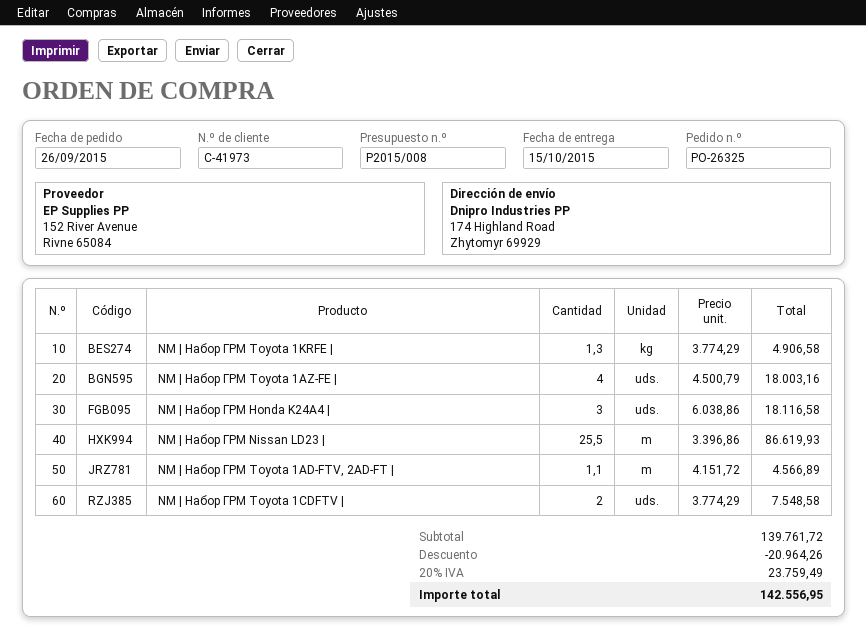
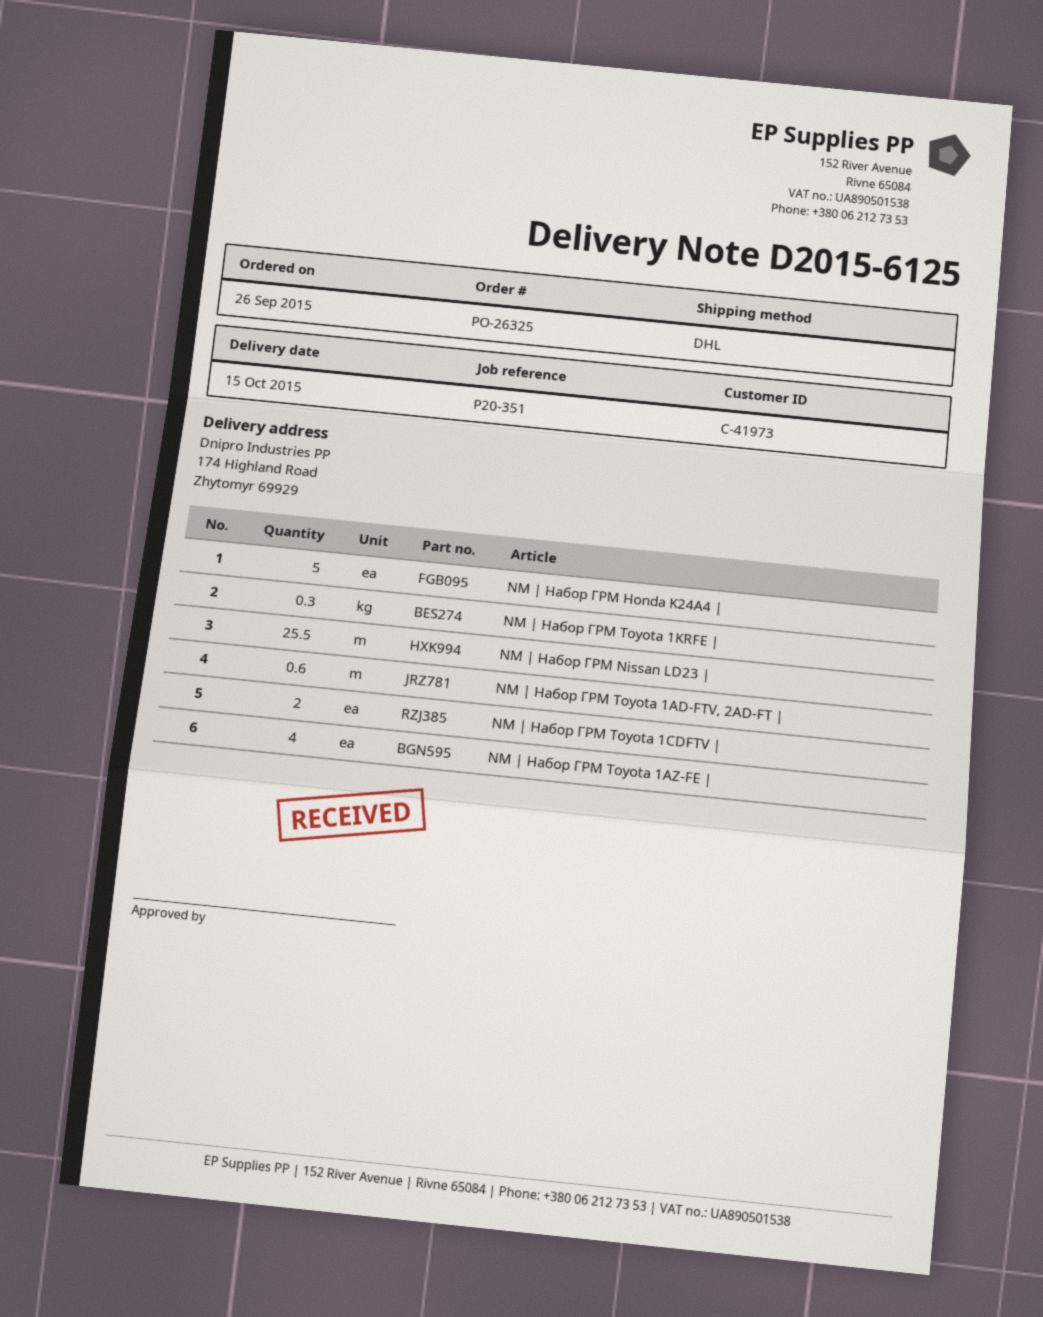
NM | Набор ГРМ Toyota 1KRFE |: 1.3 -> 0.3
NM | Набор ГРМ Honda K24A4 |: 3 -> 5
NM | Набор ГРМ Toyota 1AD-FTV, 2AD-FT |: 1.1 -> 0.6

